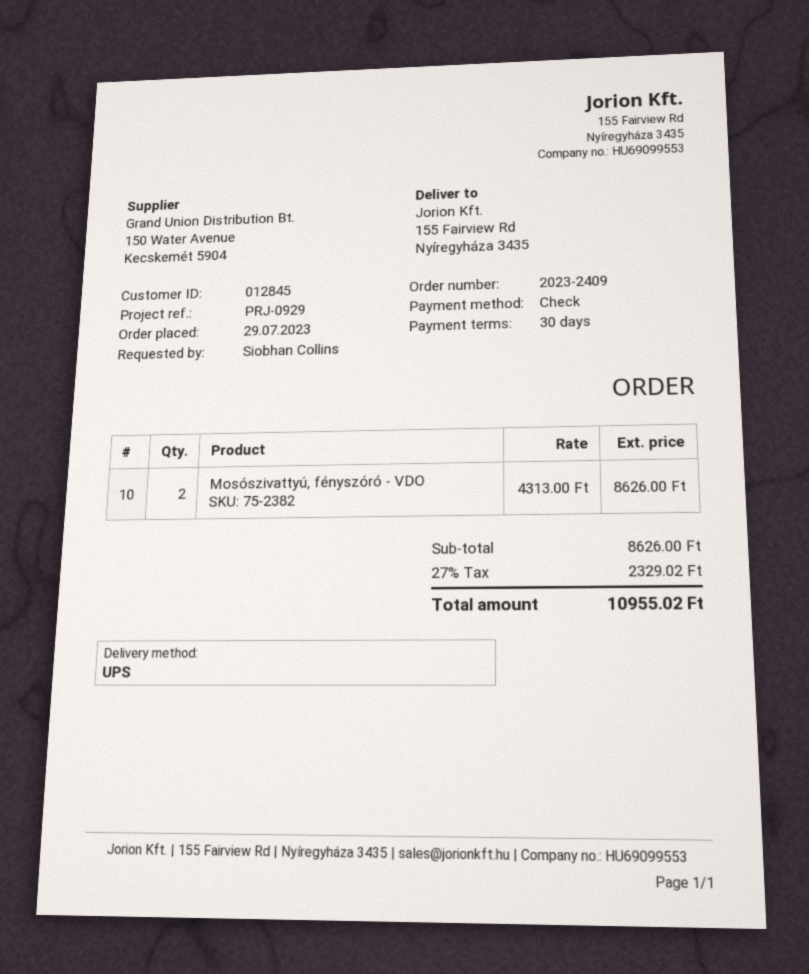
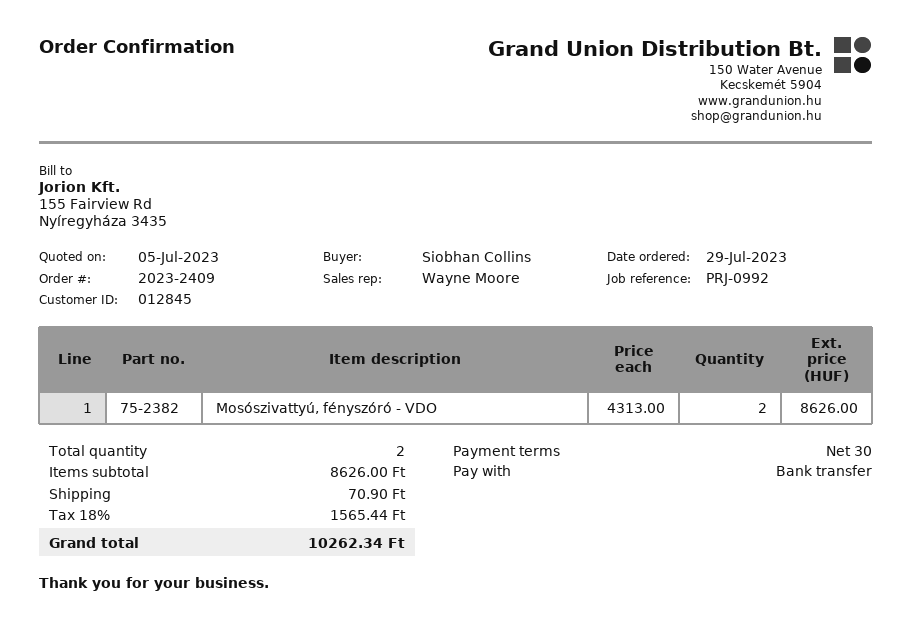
reference: PRJ-0929 -> PRJ-0992
payment method: cheque -> bank transfer
shipping: none -> 70.90
tax: 27% = 2329.02 -> 18% = 1565.44
total: 10955.02 -> 10262.34

